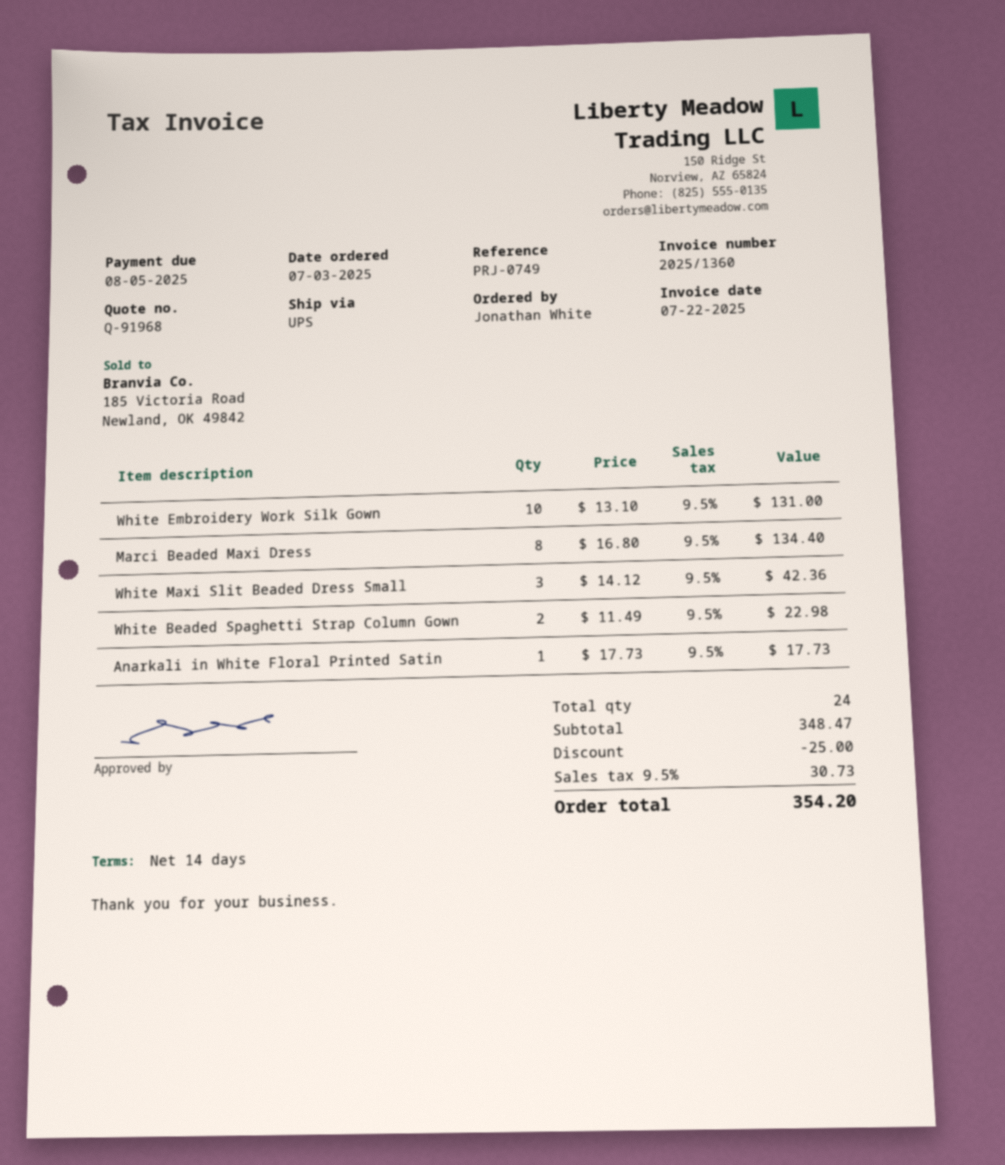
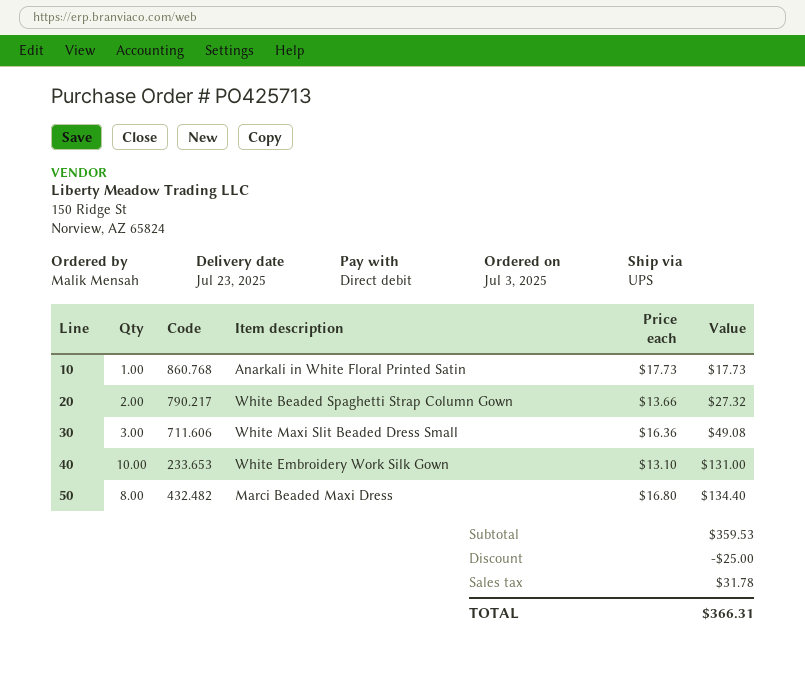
ordered by: Jonathan White -> Malik Mensah
White Maxi Slit Beaded Dress Small: 3 x 14.12 = 42.36 -> 3 x 16.36 = 49.08
White Beaded Spaghetti Strap Column Gown: 2 x 11.49 = 22.98 -> 2 x 13.66 = 27.32
subtotal: 348.47 -> 359.53
tax: 30.73 -> 31.78
total: 354.20 -> 366.31

